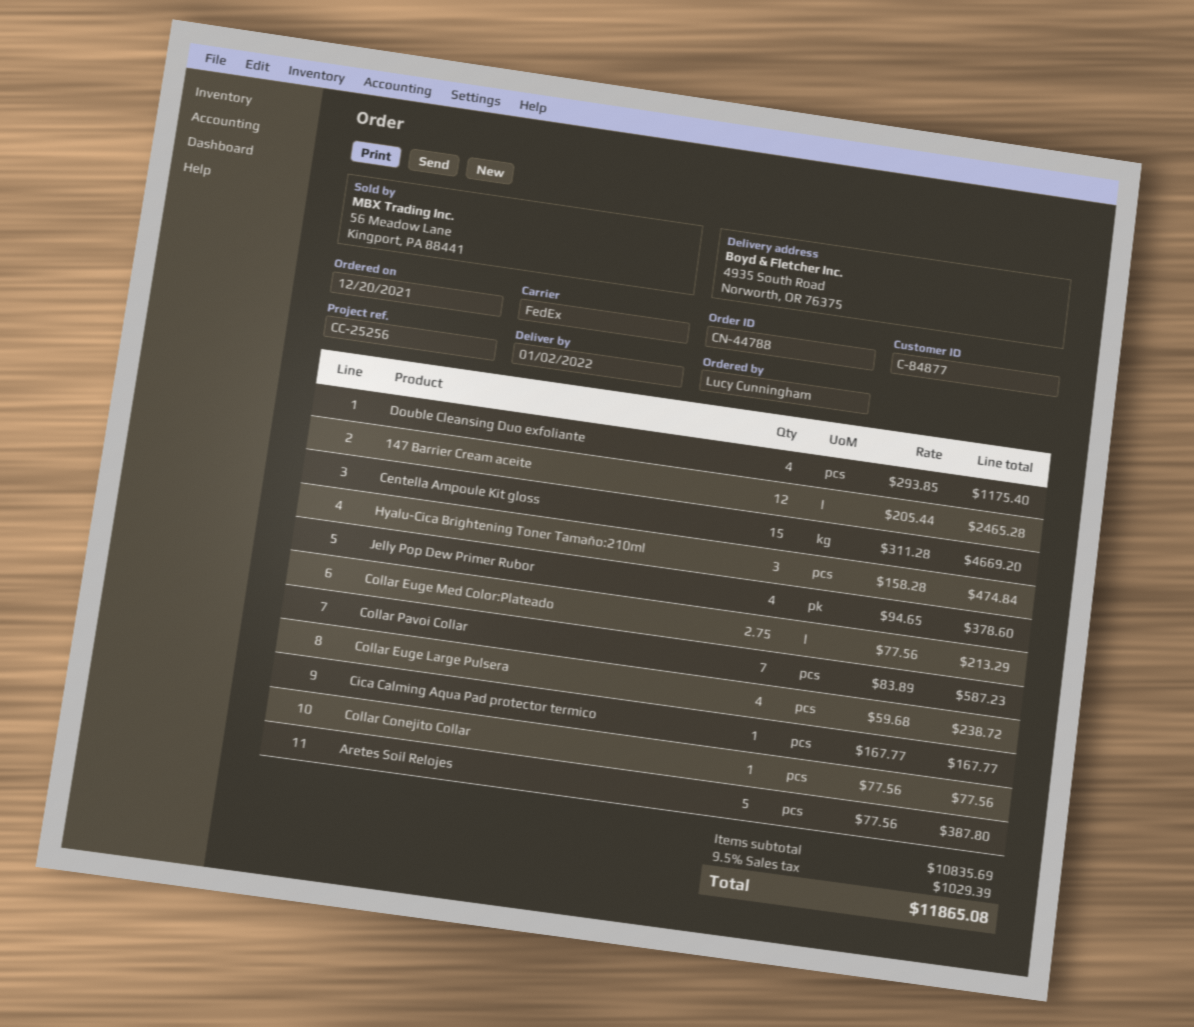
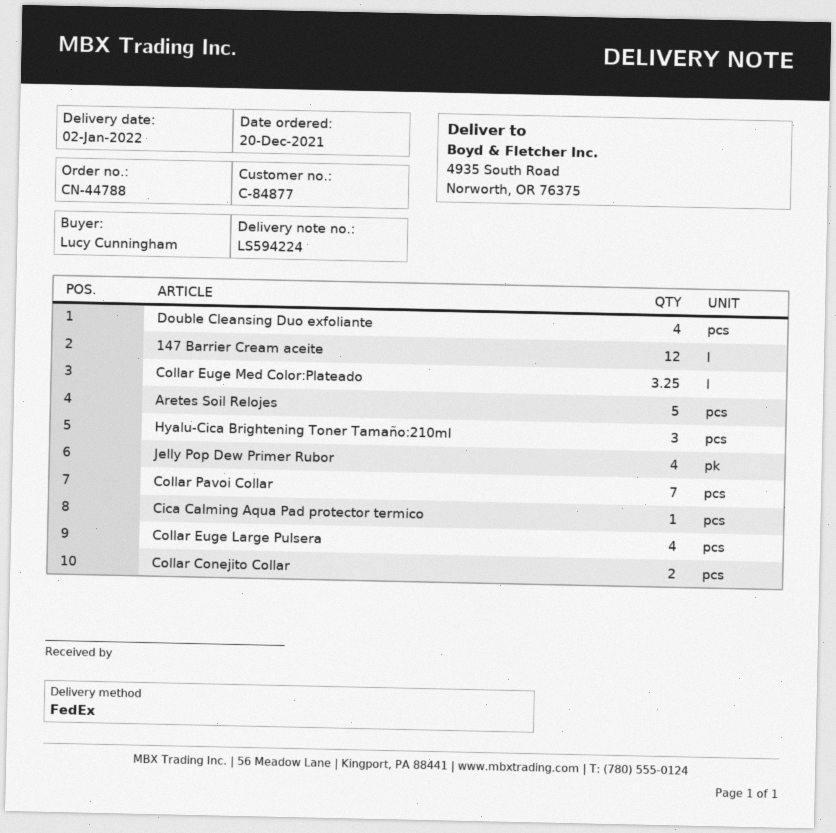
Centella Ampoule Kit gloss: 15 -> none
Collar Euge Med Color:Plateado: 2.75 -> 3.25
Collar Conejito Collar: 1 -> 2

